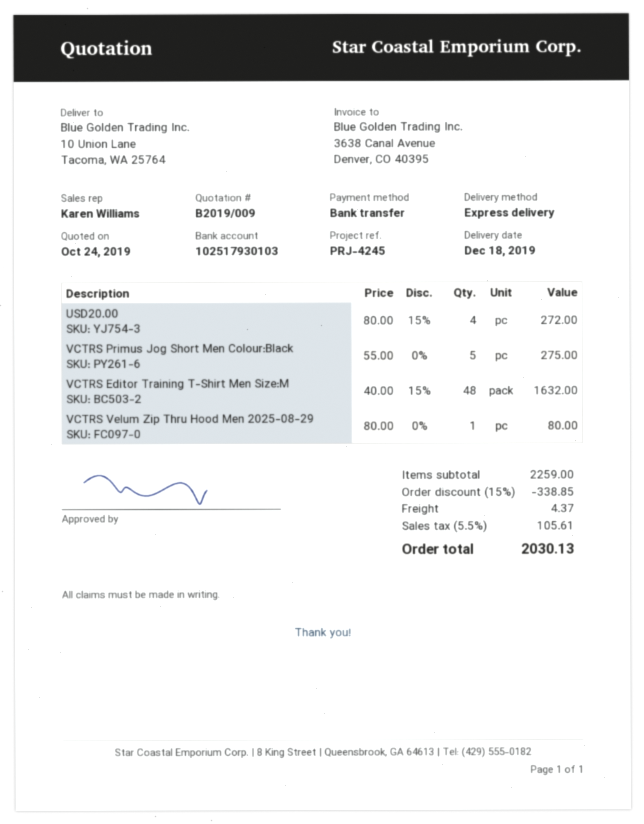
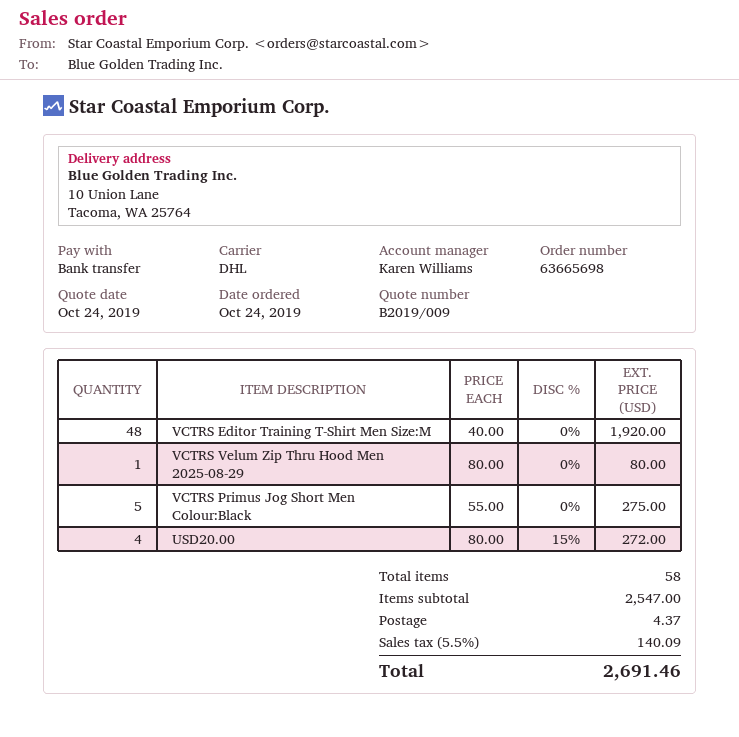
shipping method: express -> DHL
VCTRS Editor Training T-Shirt Men Size:M: 48 x 40.00 - 15% = 1632.00 -> 48 x 40.00 = 1920.00
subtotal: 2259.00 -> 2547.00
discount: 15% = 338.85 -> none
tax: 5.5% = 105.61 -> 5.5% = 140.09
total: 2030.13 -> 2691.46

